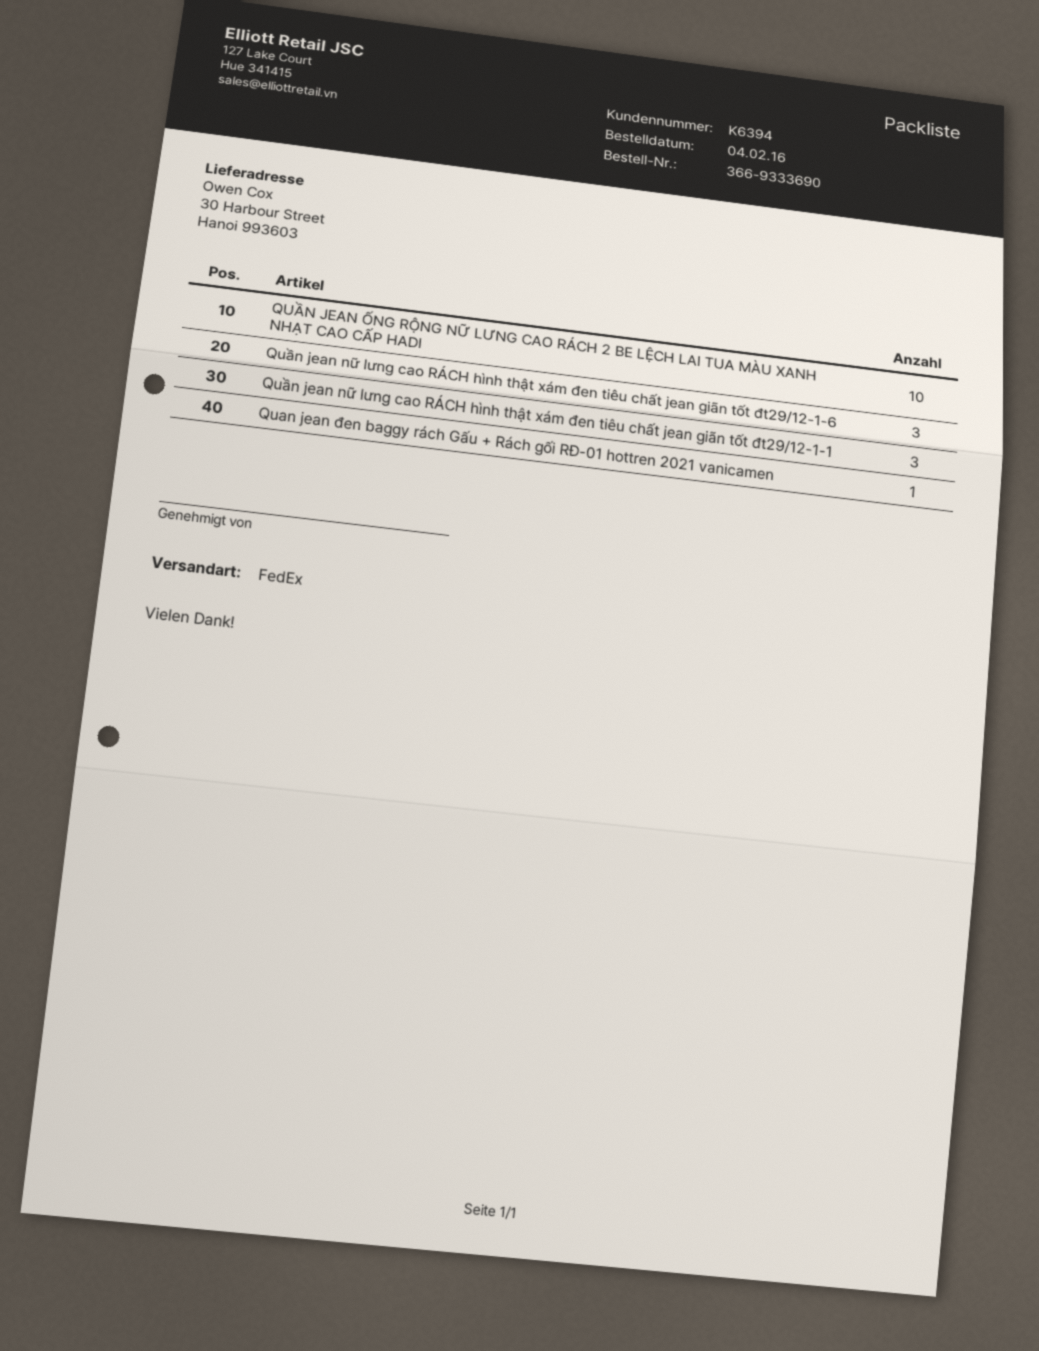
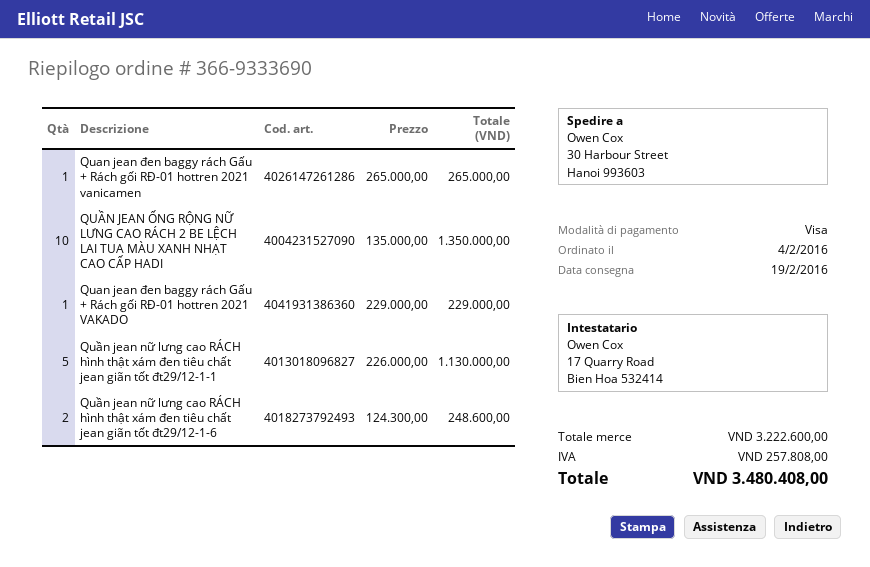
Quần jean nữ lưng cao RÁCH hình thật xám đen tiêu chất jean giãn tốt đt29/12-1-6: 3 -> 2
Quần jean nữ lưng cao RÁCH hình thật xám đen tiêu chất jean giãn tốt đt29/12-1-1: 3 -> 5
Quan jean đen baggy rách Gấu + Rách gối RĐ-01 hottren 2021 VAKADO: none -> 1

